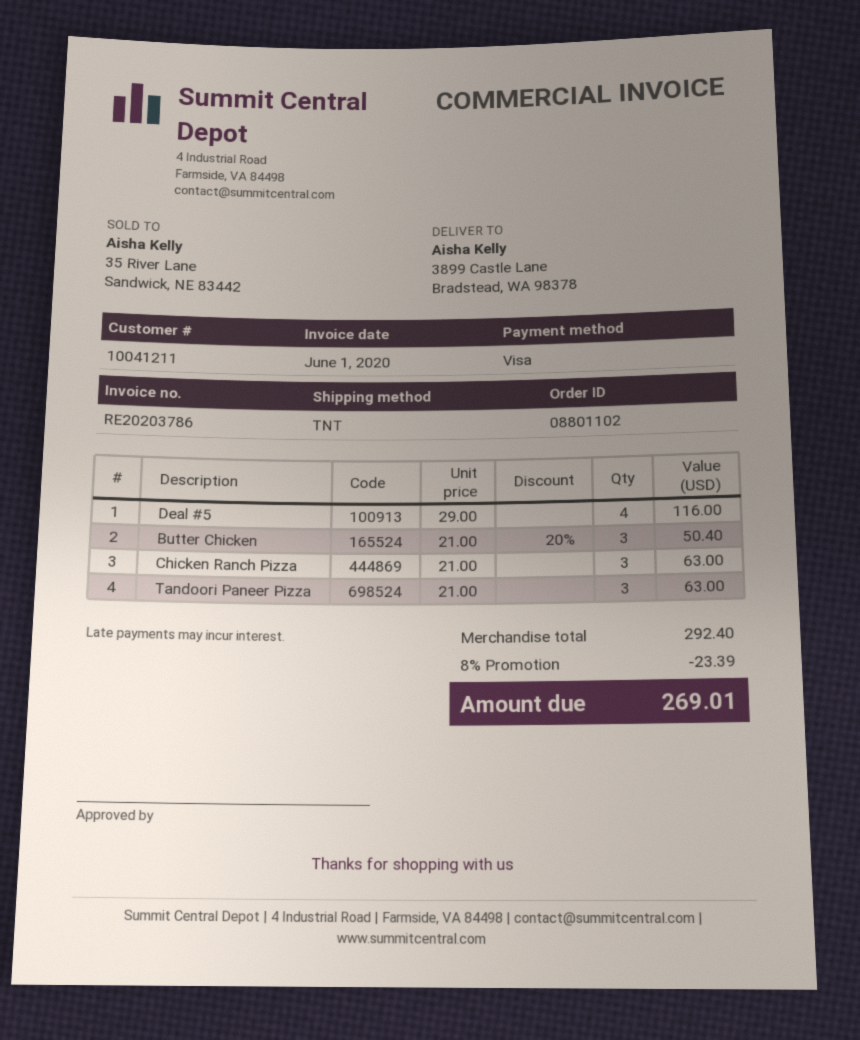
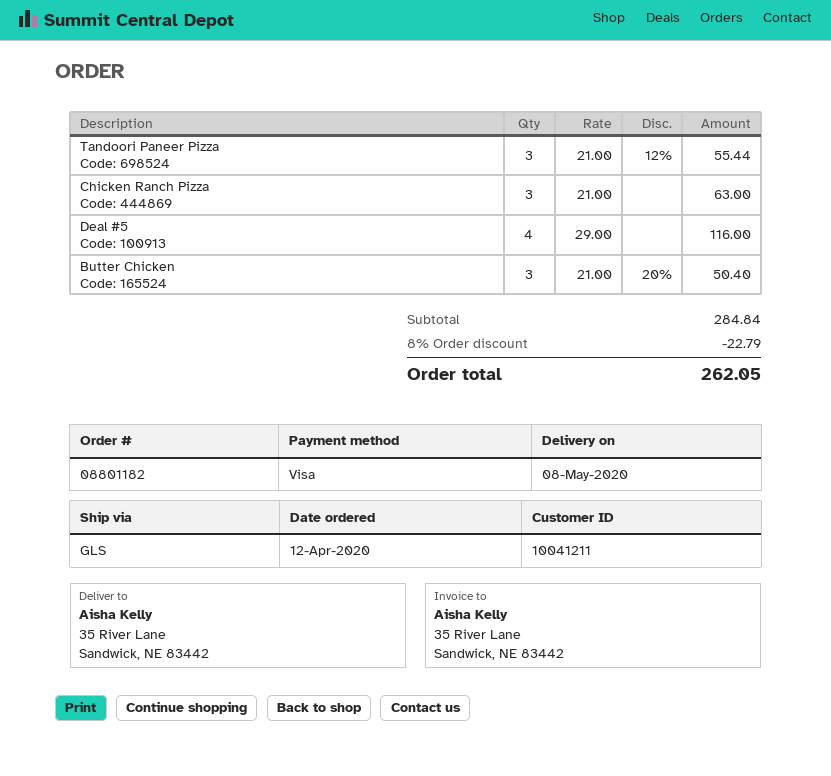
order number: 08801102 -> 08801182
shipping method: TNT -> GLS
ship to: 3899 Castle Lane, Bradstead, WA 98378 -> 35 River Lane, Sandwick, NE 83442
Tandoori Paneer Pizza: 3 x 21.00 = 63.00 -> 3 x 21.00 - 12% = 55.44
subtotal: 292.40 -> 284.84
discount: 8% = 23.39 -> 8% = 22.79
total: 269.01 -> 262.05

